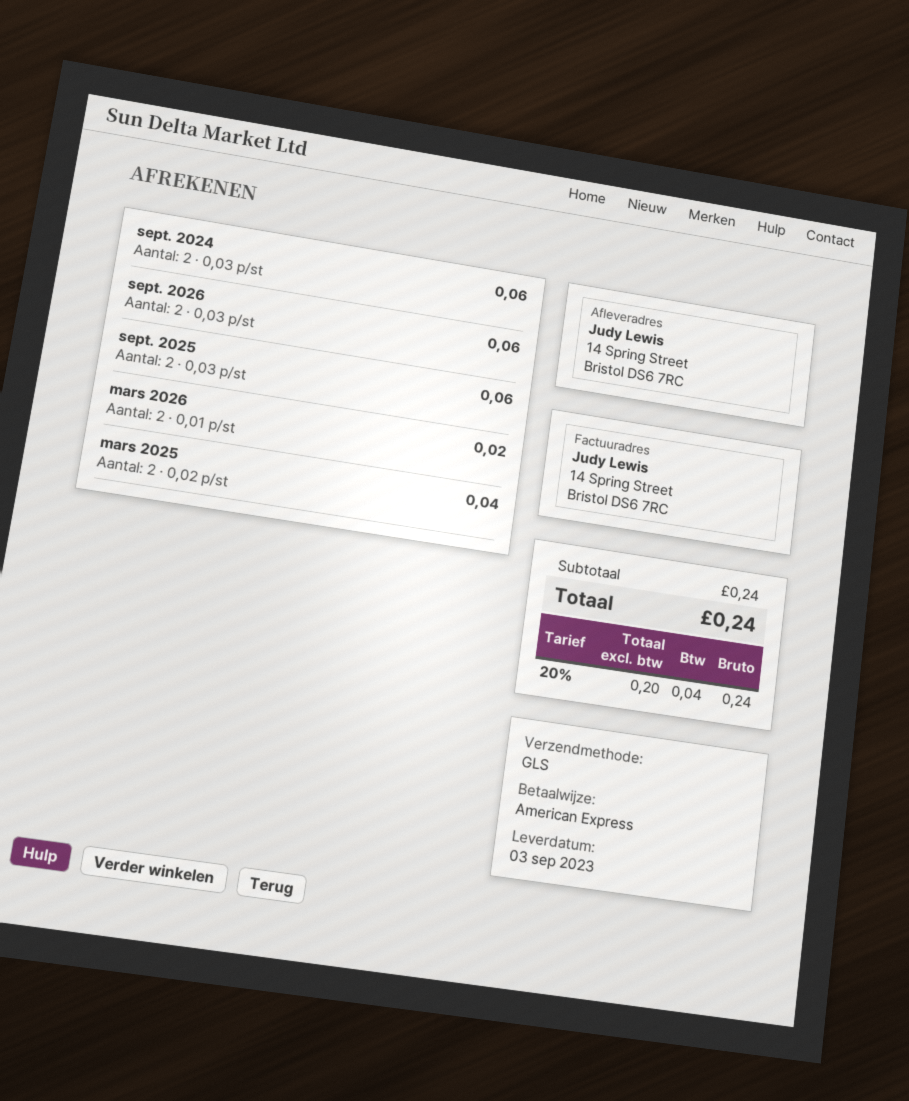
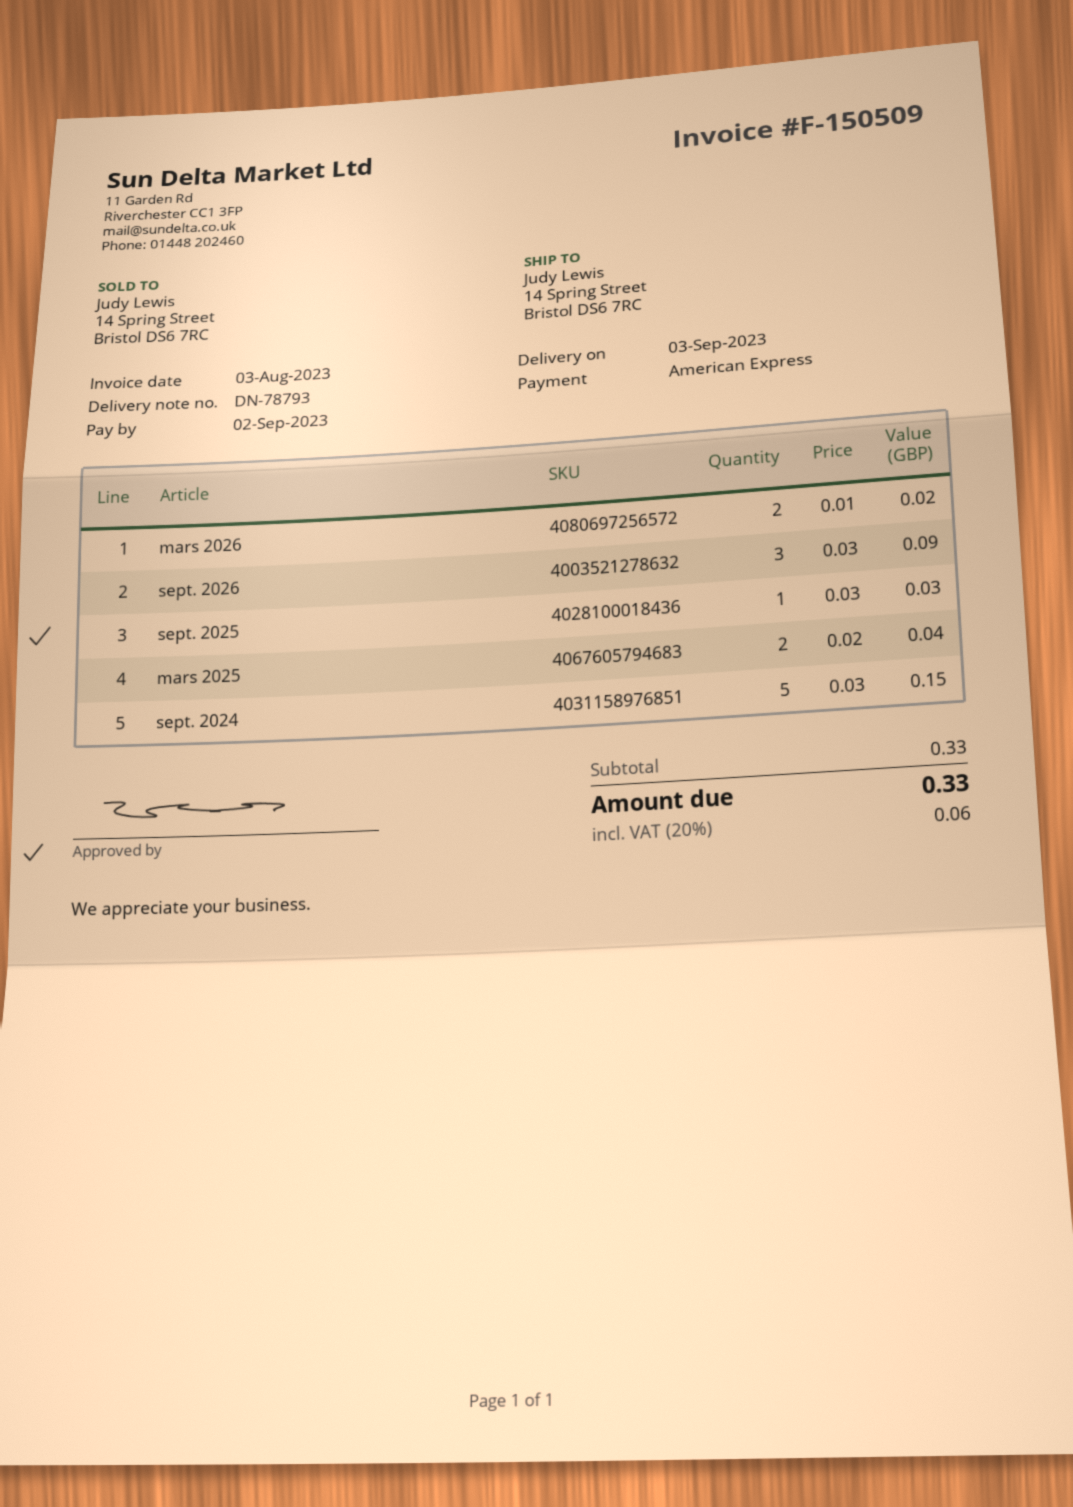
sept. 2024: 2 x 0.03 = 0.06 -> 5 x 0.03 = 0.15
sept. 2026: 2 x 0.03 = 0.06 -> 3 x 0.03 = 0.09
sept. 2025: 2 x 0.03 = 0.06 -> 1 x 0.03 = 0.03
subtotal: 0.24 -> 0.33
tax: 20% = 0.04 -> 20% = 0.06
total: 0.24 -> 0.33

